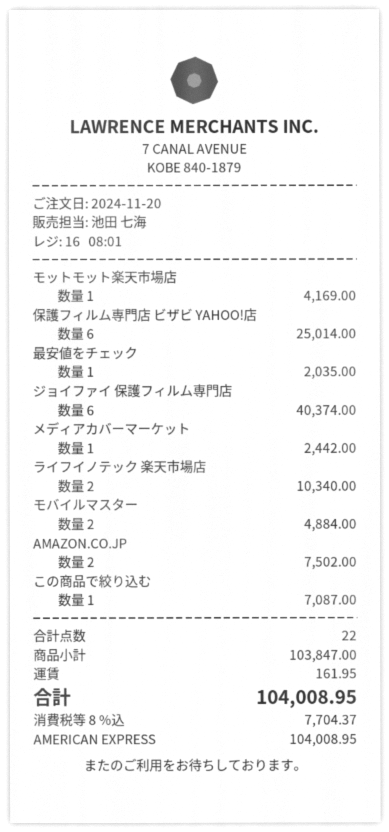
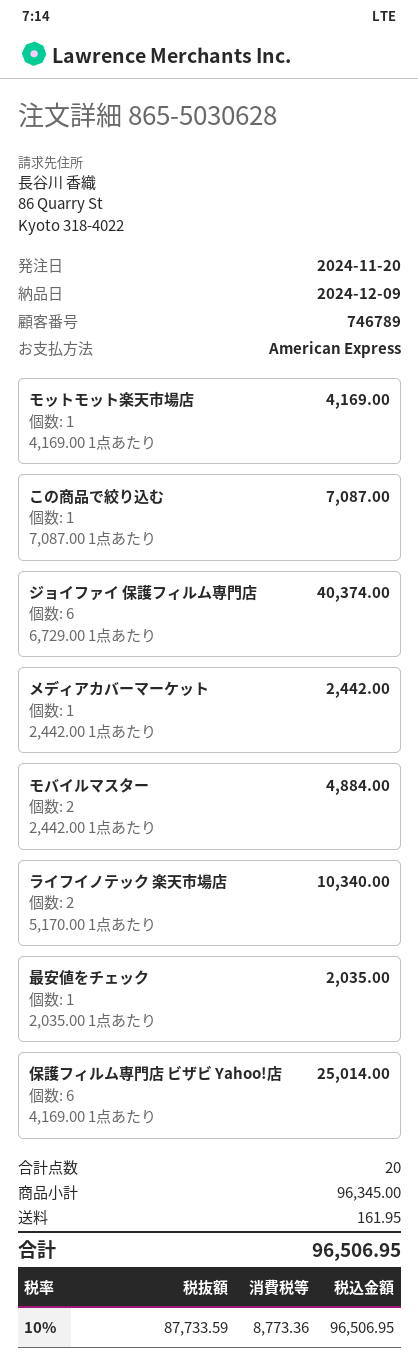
AMAZON.CO.JP: 2 for 7502.00 -> none
total quantity: 22 -> 20
subtotal: 103847.00 -> 96345.00
tax: 8% = 7704.37 -> 10% = 8773.36
total: 104008.95 -> 96506.95

